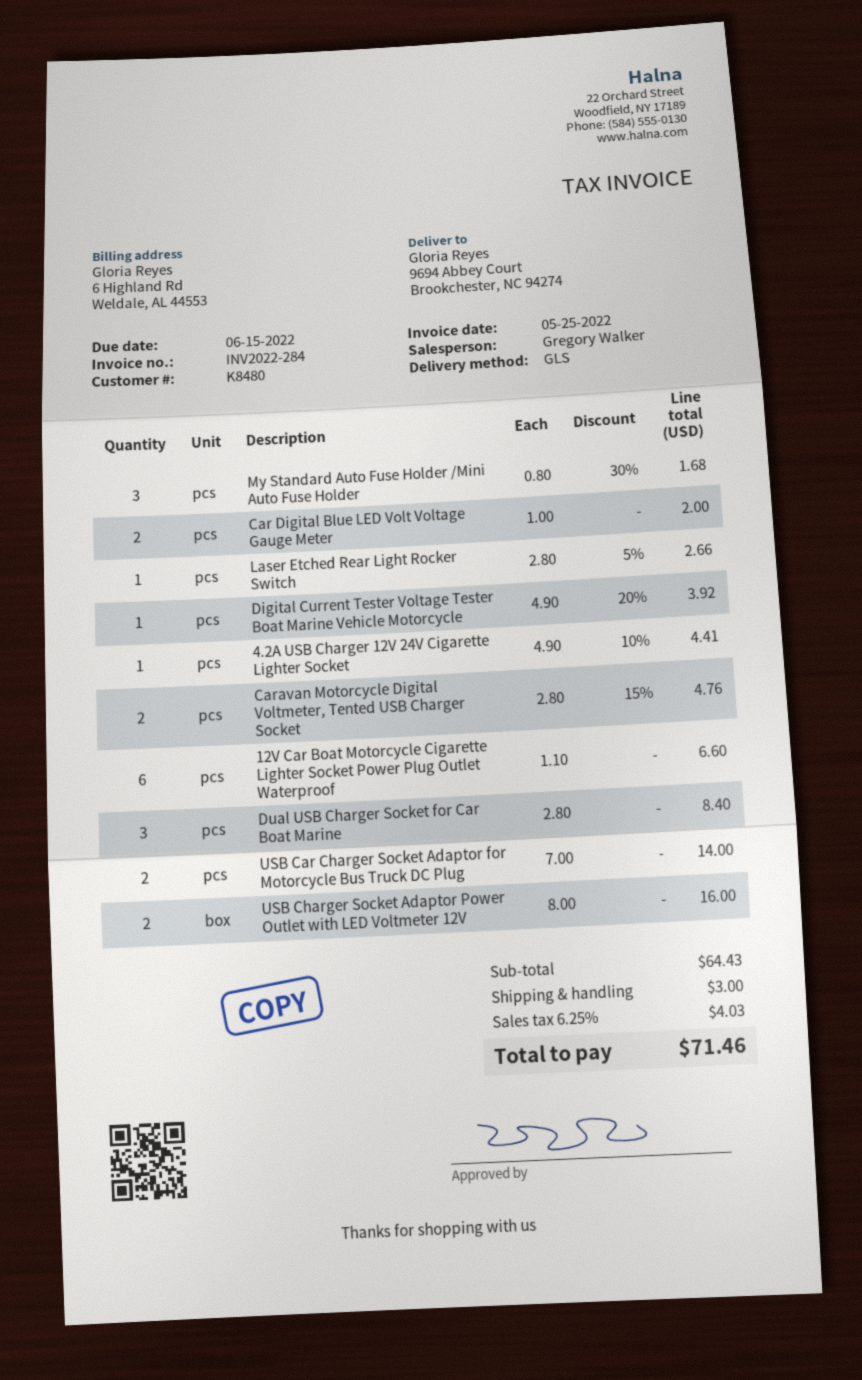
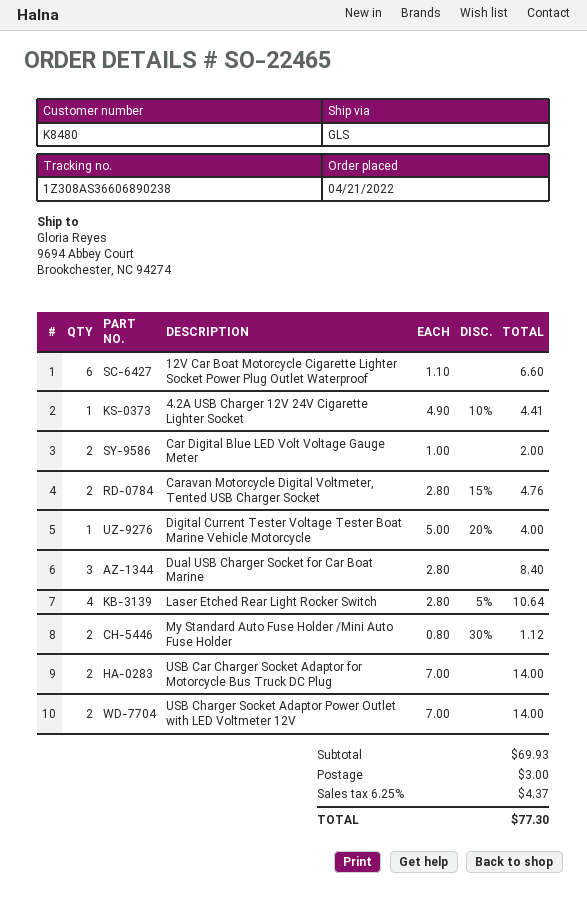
My Standard Auto Fuse Holder /Mini Auto Fuse Holder: 3 x 0.80 - 30% = 1.68 -> 2 x 0.80 - 30% = 1.12
Laser Etched Rear Light Rocker Switch: 1 x 2.80 - 5% = 2.66 -> 4 x 2.80 - 5% = 10.64
Digital Current Tester Voltage Tester Boat Marine Vehicle Motorcycle: 1 x 4.90 - 20% = 3.92 -> 1 x 5.00 - 20% = 4.00
USB Charger Socket Adaptor Power Outlet with LED Voltmeter 12V: 2 x 8.00 = 16.00 -> 2 x 7.00 = 14.00
subtotal: 64.43 -> 69.93
tax: 6.25% = 4.03 -> 6.25% = 4.37
total: 71.46 -> 77.30

